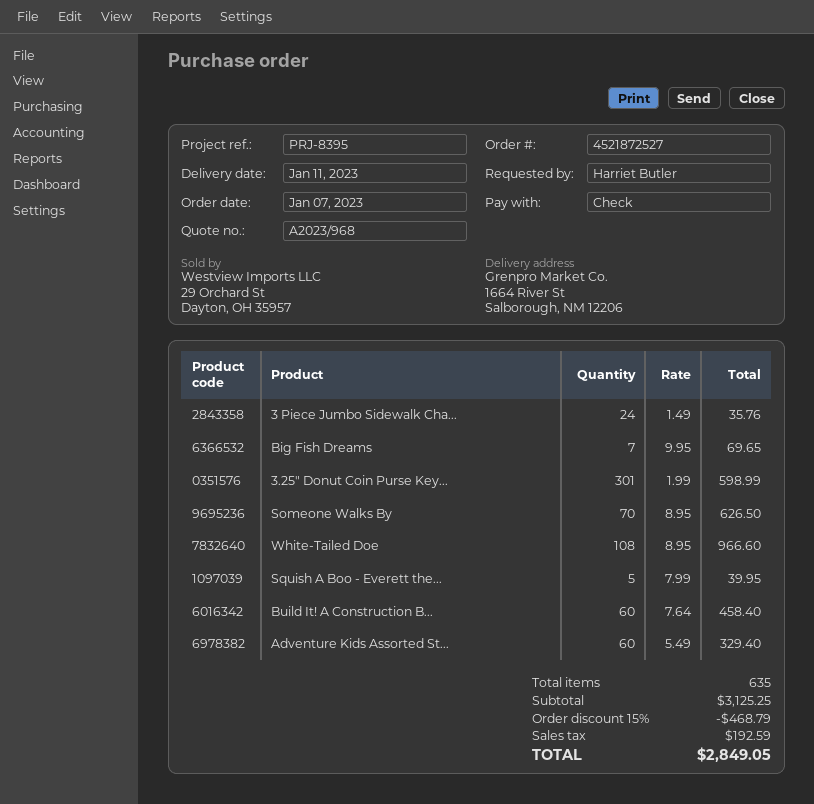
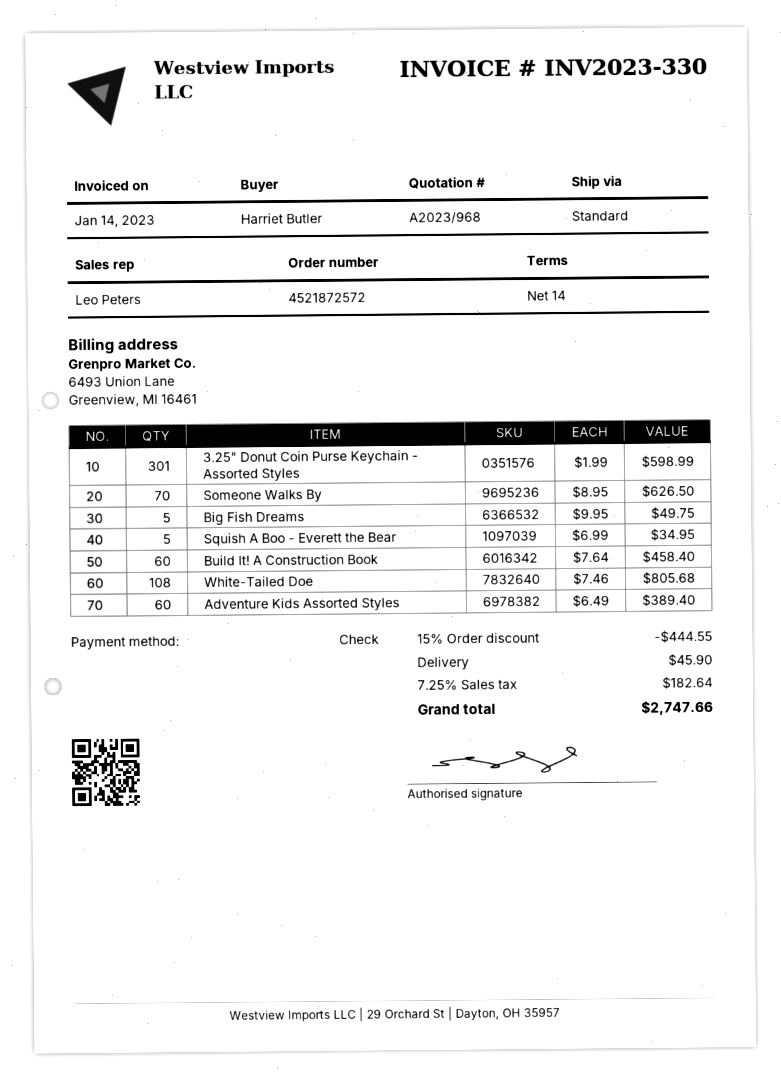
order number: 4521872527 -> 4521872572
3 Piece Jumbo Sidewalk Cha...: 24 x 1.49 = 35.76 -> none
Big Fish Dreams: 7 x 9.95 = 69.65 -> 5 x 9.95 = 49.75
White-Tailed Doe: 108 x 8.95 = 966.60 -> 108 x 7.46 = 805.68
Squish A Boo - Everett the...: 5 x 7.99 = 39.95 -> 5 x 6.99 = 34.95
Adventure Kids Assorted St...: 60 x 5.49 = 329.40 -> 60 x 6.49 = 389.40
discount: 15% = 468.79 -> 15% = 444.55
shipping: none -> 45.90
tax: 192.59 -> 182.64
total: 2849.05 -> 2747.66

